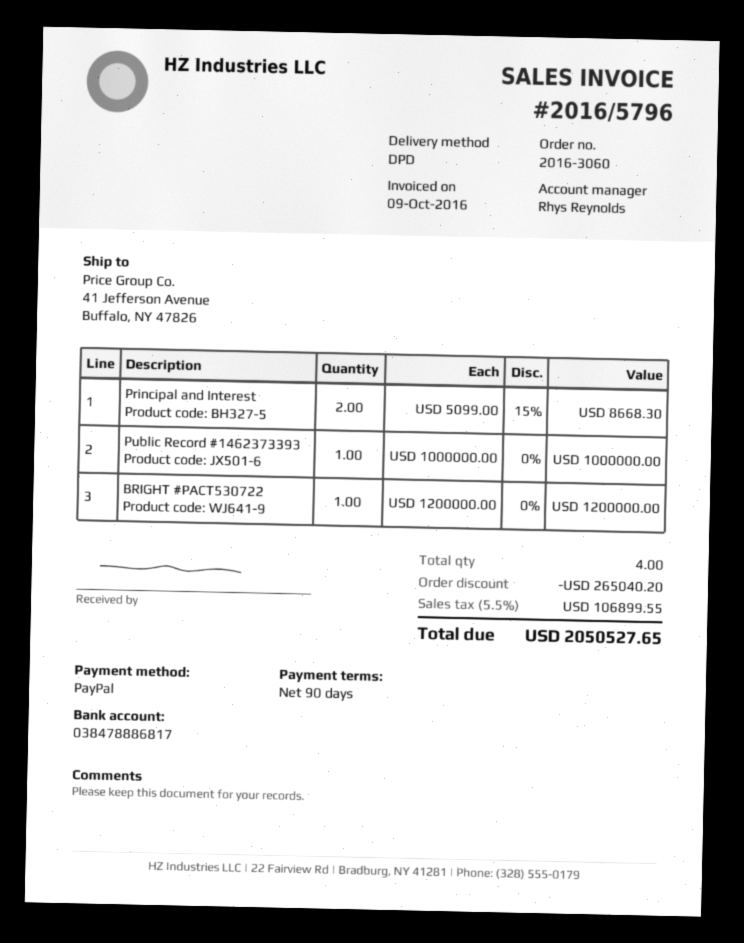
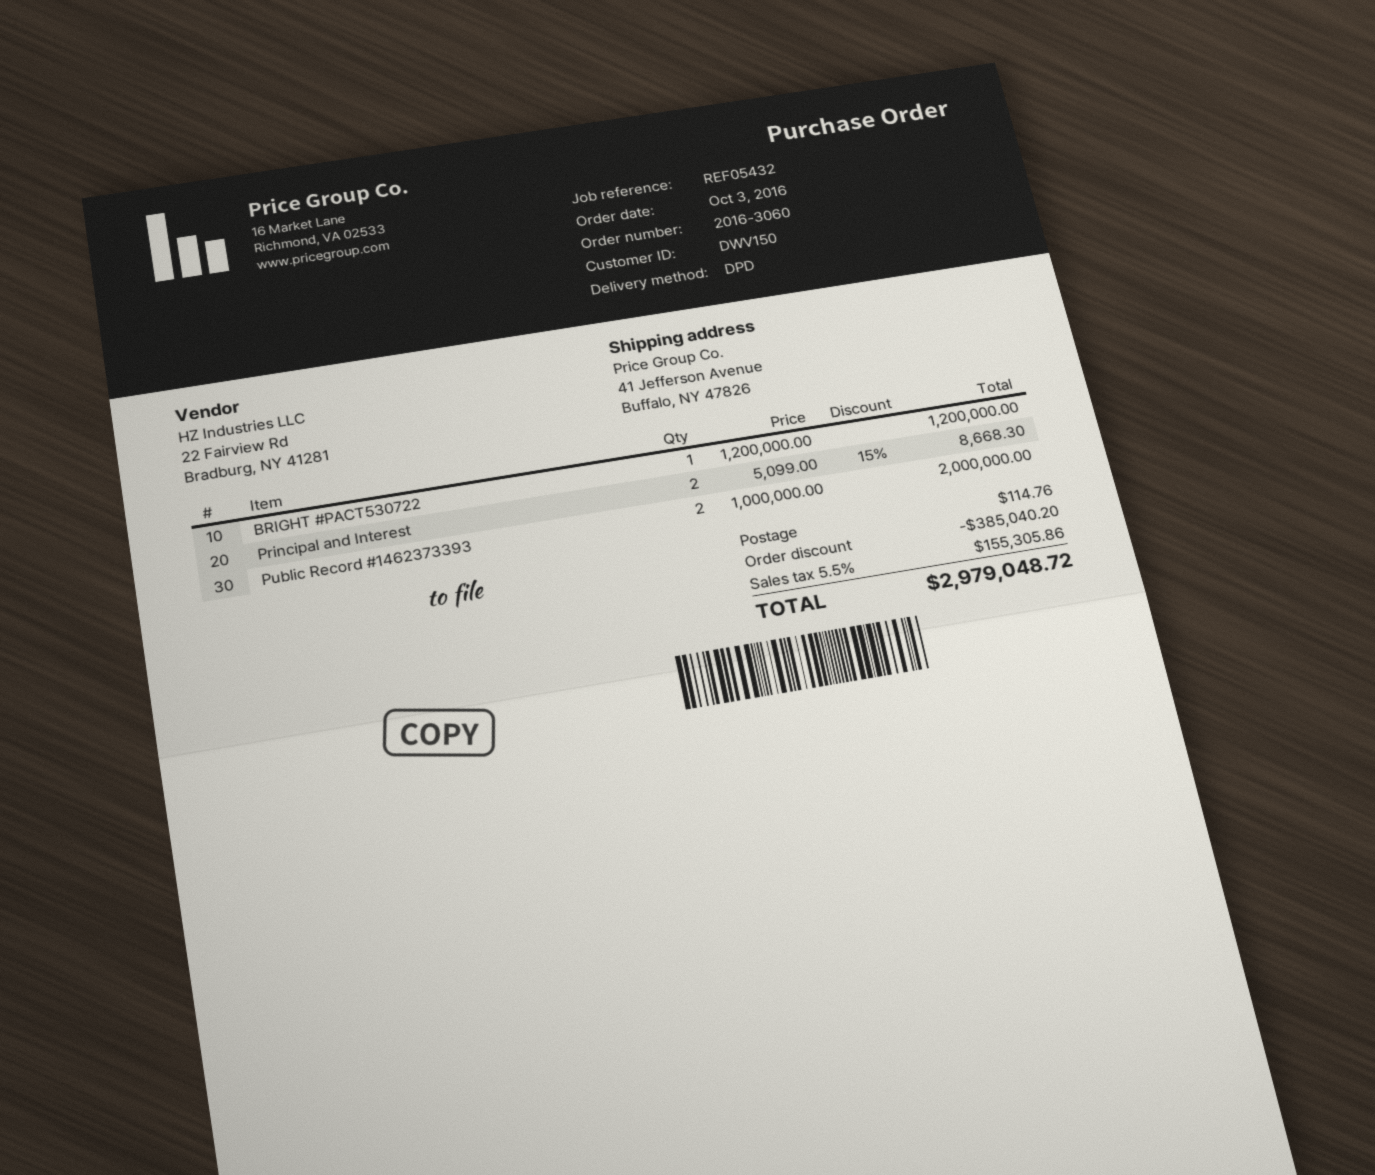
Public Record #1462373393: 1 x 1000000.00 = 1000000.00 -> 2 x 1000000.00 = 2000000.00
discount: 265040.20 -> 385040.20
shipping: none -> 114.76
tax: 5.5% = 106899.55 -> 5.5% = 155305.86
total: 2050527.65 -> 2979048.72

